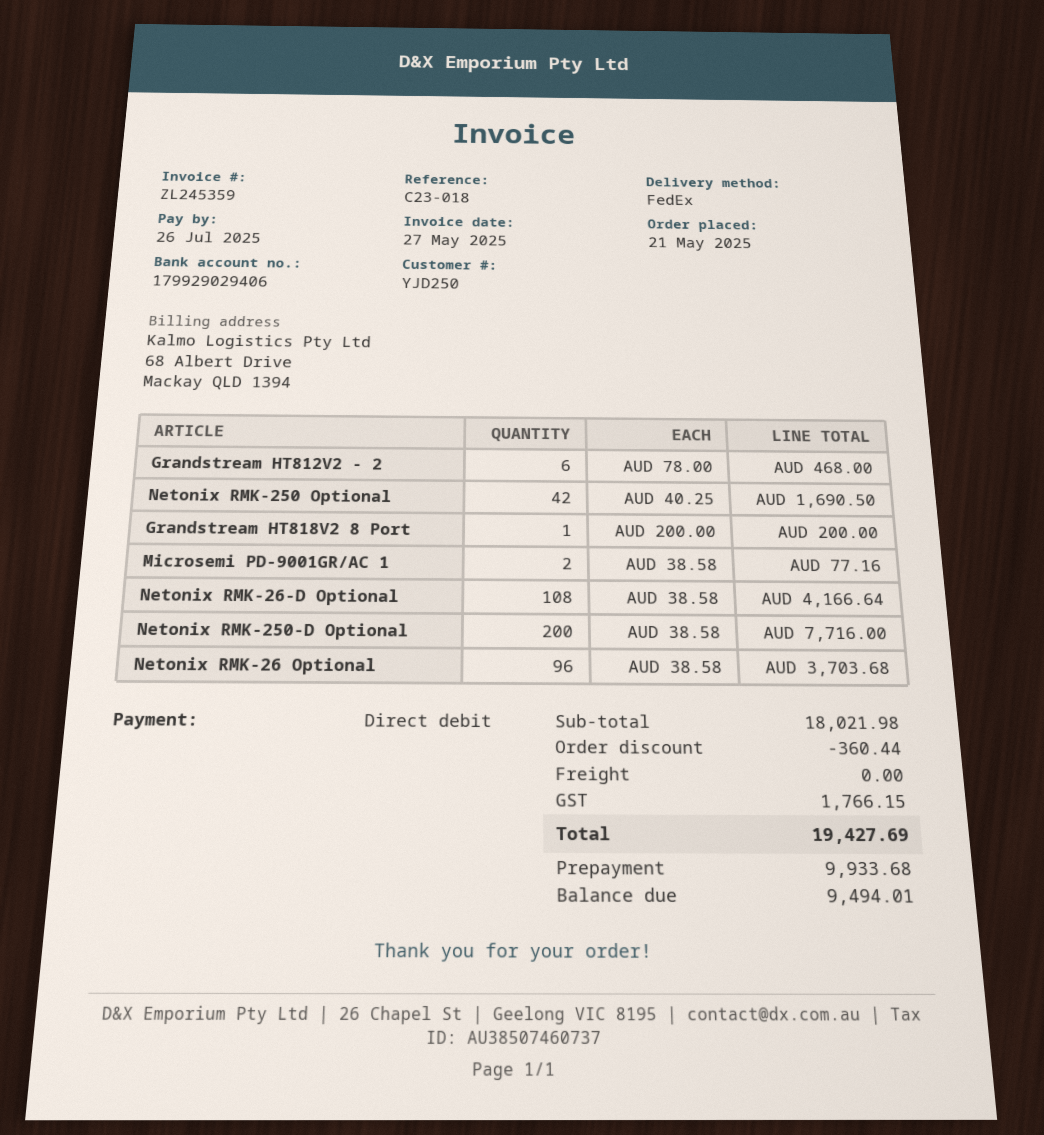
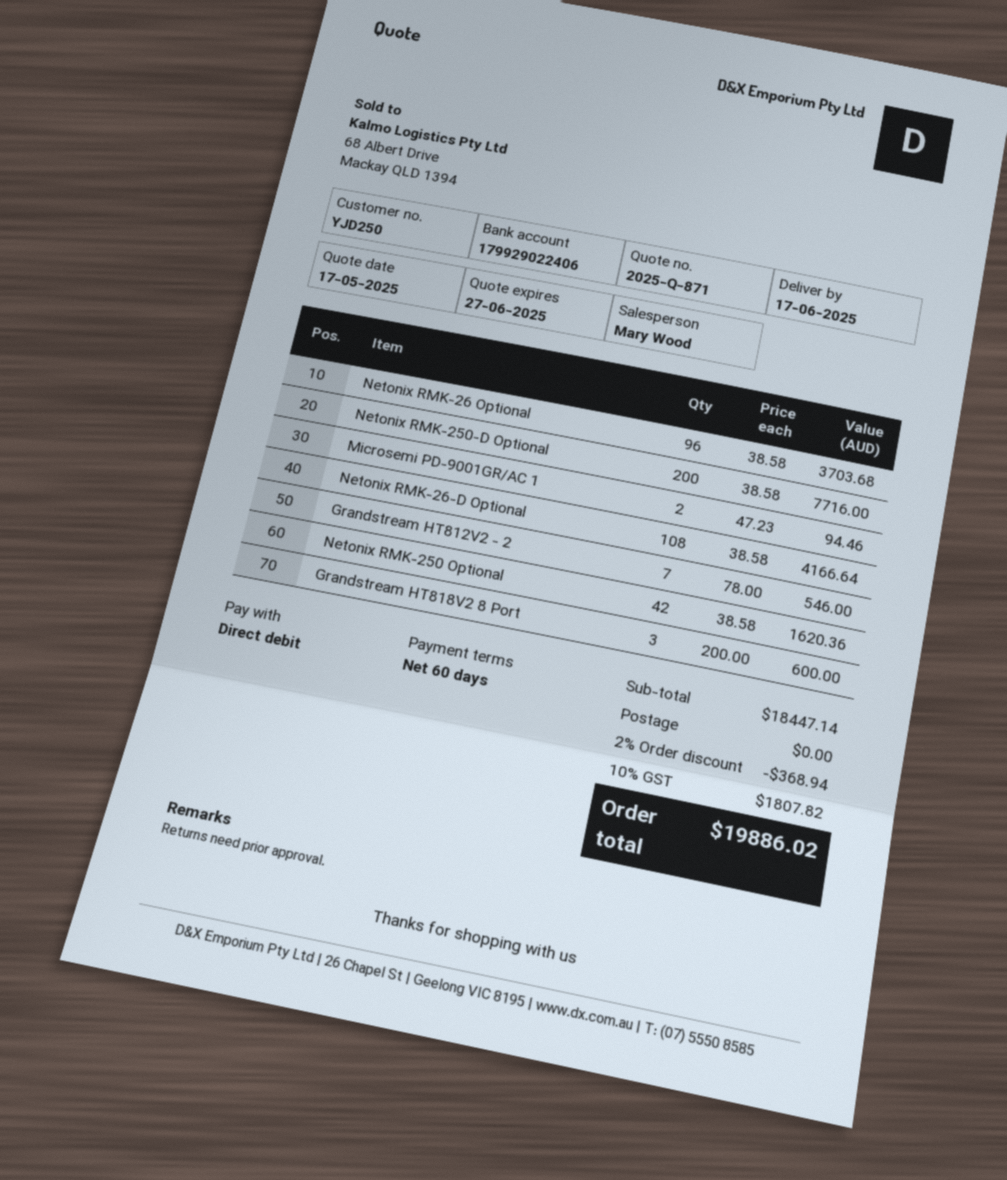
bank account: 179929029406 -> 179929022406
Grandstream HT812V2 - 2: 6 x 78.00 = 468.00 -> 7 x 78.00 = 546.00
Netonix RMK-250 Optional: 42 x 40.25 = 1690.50 -> 42 x 38.58 = 1620.36
Grandstream HT818V2 8 Port: 1 x 200.00 = 200.00 -> 3 x 200.00 = 600.00
Microsemi PD-9001GR/AC 1: 2 x 38.58 = 77.16 -> 2 x 47.23 = 94.46
subtotal: 18021.98 -> 18447.14
discount: 360.44 -> 368.94
tax: 1766.15 -> 1807.82
total: 19427.69 -> 19886.02

